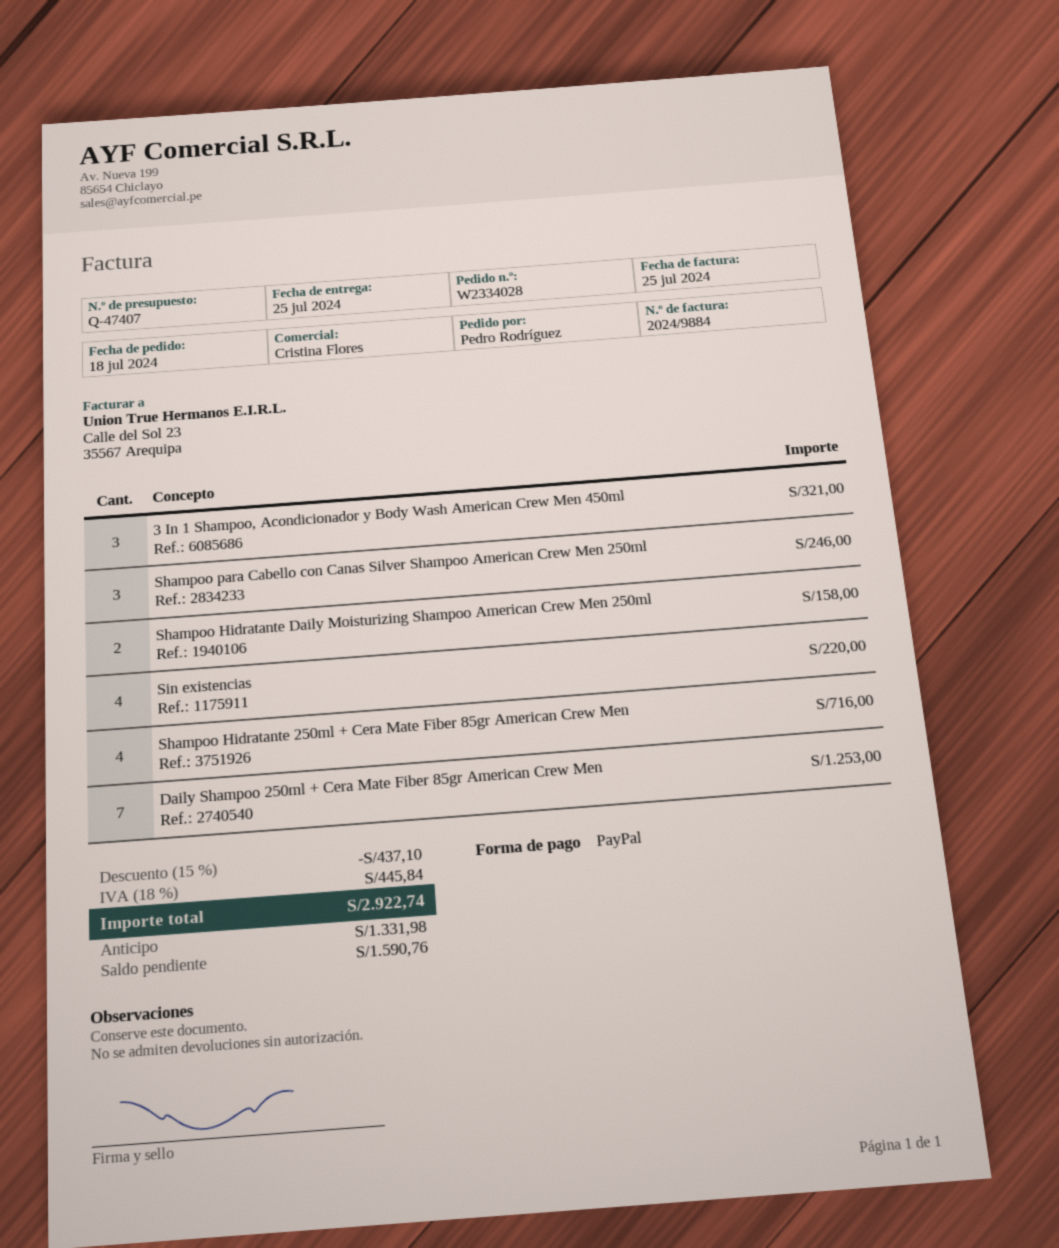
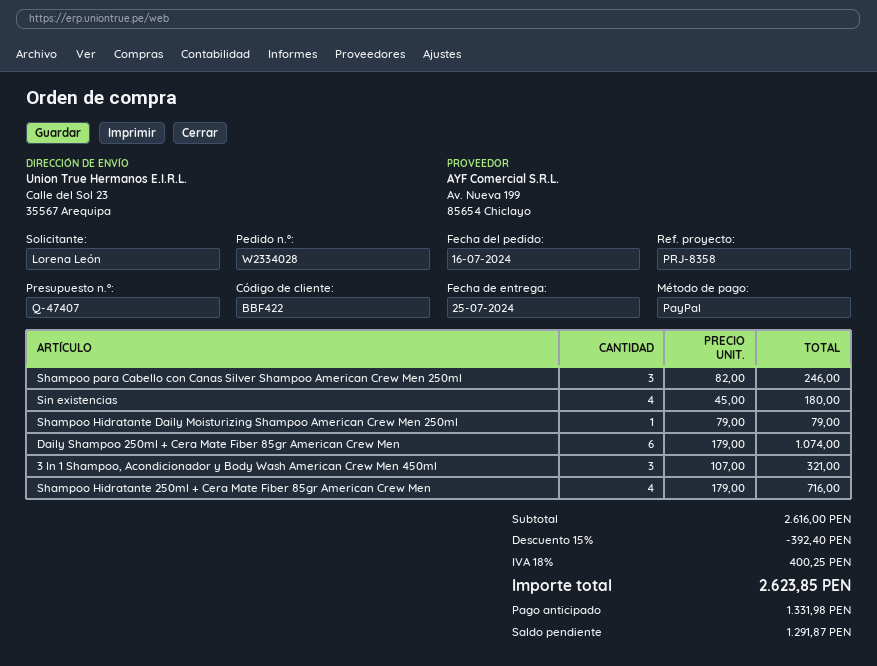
order date: 2024-07-18 -> 2024-07-16
ordered by: Pedro Rodríguez -> Lorena León
Shampoo Hidratante Daily Moisturizing Shampoo American Crew Men 250ml: 2 for 158.00 -> 1 for 79.00
Sin existencias: 4 for 220.00 -> 4 for 180.00
Daily Shampoo 250ml + Cera Mate Fiber 85gr American Crew Men: 7 for 1253.00 -> 6 for 1074.00
discount: 15% = 437.10 -> 15% = 392.40
tax: 18% = 445.84 -> 18% = 400.25
total: 2922.74 -> 2623.85
balance: 1590.76 -> 1291.87

